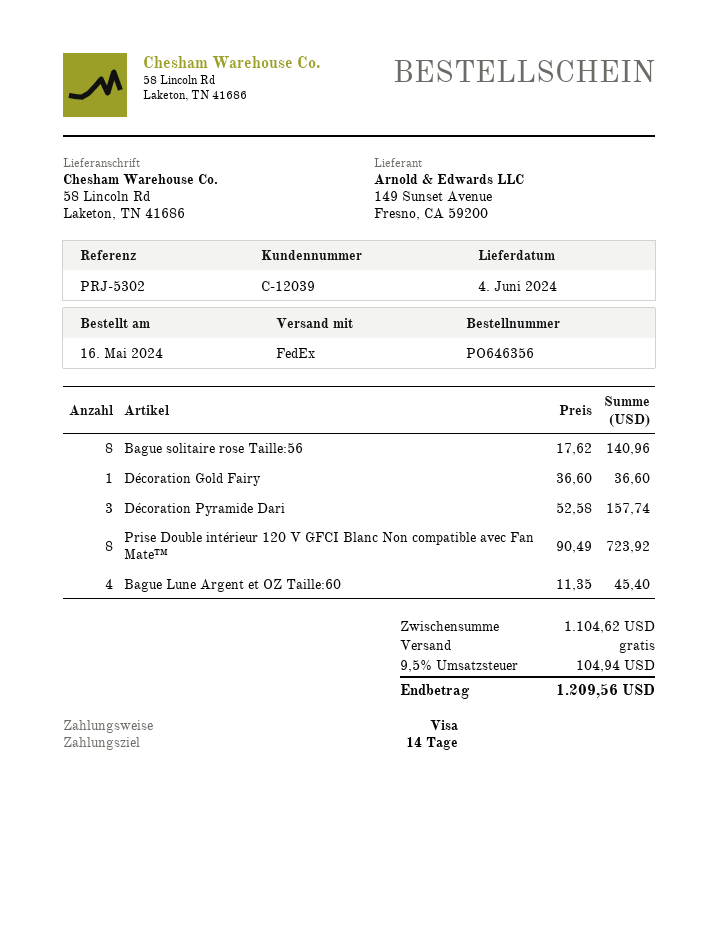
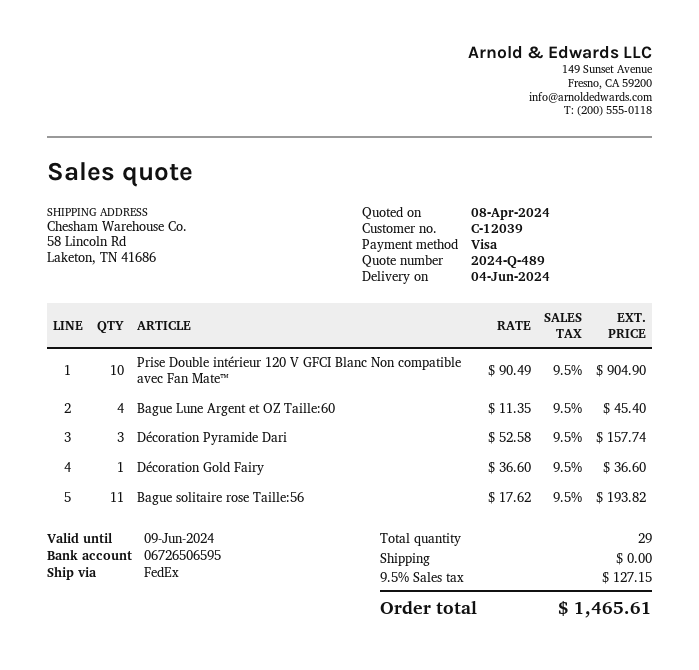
Bague solitaire rose Taille:56: 8 x 17.62 = 140.96 -> 11 x 17.62 = 193.82
Prise Double intérieur 120 V GFCI Blanc Non compatible avec Fan Mate™: 8 x 90.49 = 723.92 -> 10 x 90.49 = 904.90
tax: 9.5% = 104.94 -> 9.5% = 127.15
total: 1209.56 -> 1465.61

